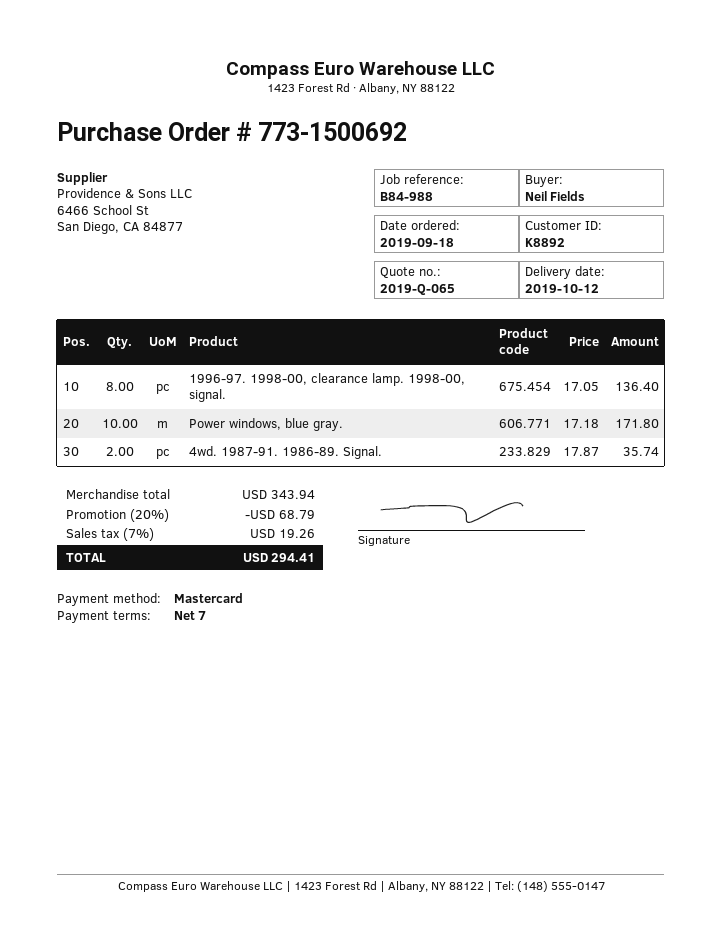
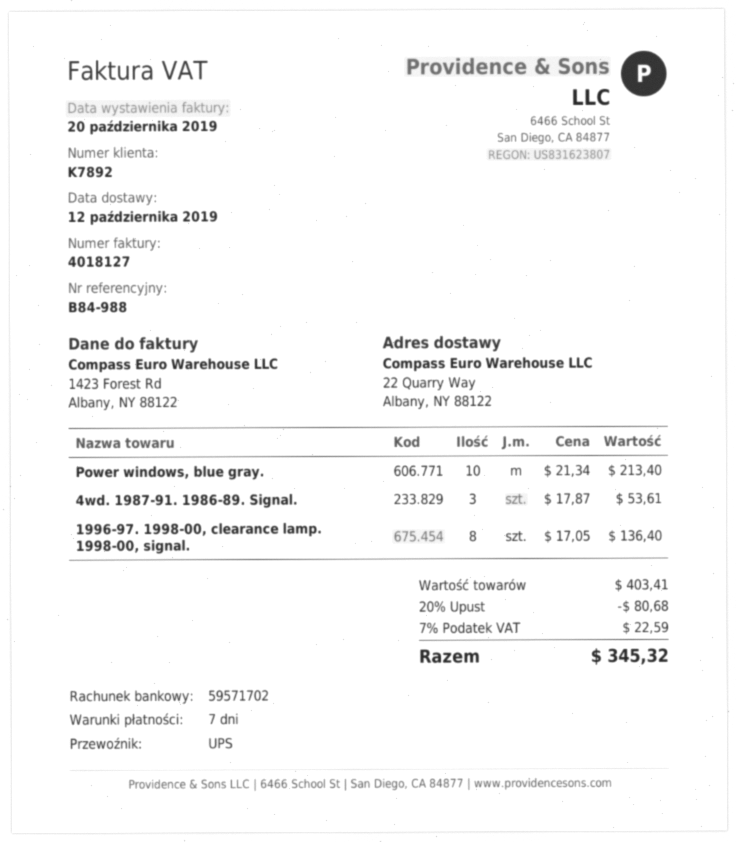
customer number: K8892 -> K7892
Power windows, blue gray.: 10 x 17.18 = 171.80 -> 10 x 21.34 = 213.40
4wd. 1987-91. 1986-89. Signal.: 2 x 17.87 = 35.74 -> 3 x 17.87 = 53.61
subtotal: 343.94 -> 403.41
discount: 20% = 68.79 -> 20% = 80.68
tax: 7% = 19.26 -> 7% = 22.59
total: 294.41 -> 345.32

